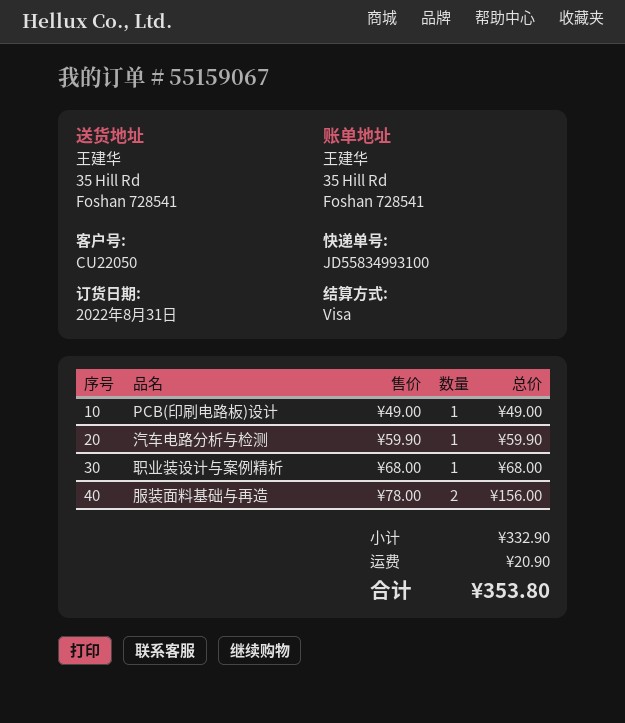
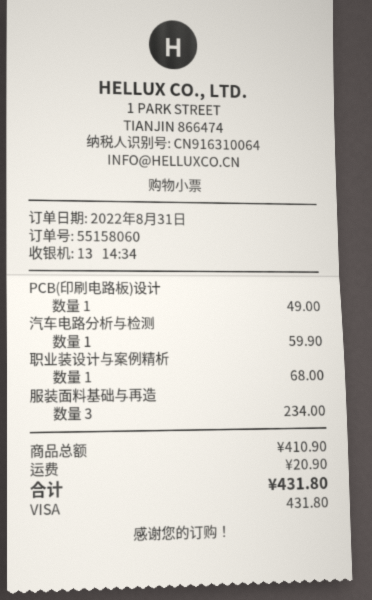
order number: 55159067 -> 55158060
服装面料基础与再造: 2 for 156.00 -> 3 for 234.00
subtotal: 332.90 -> 410.90
total: 353.80 -> 431.80

